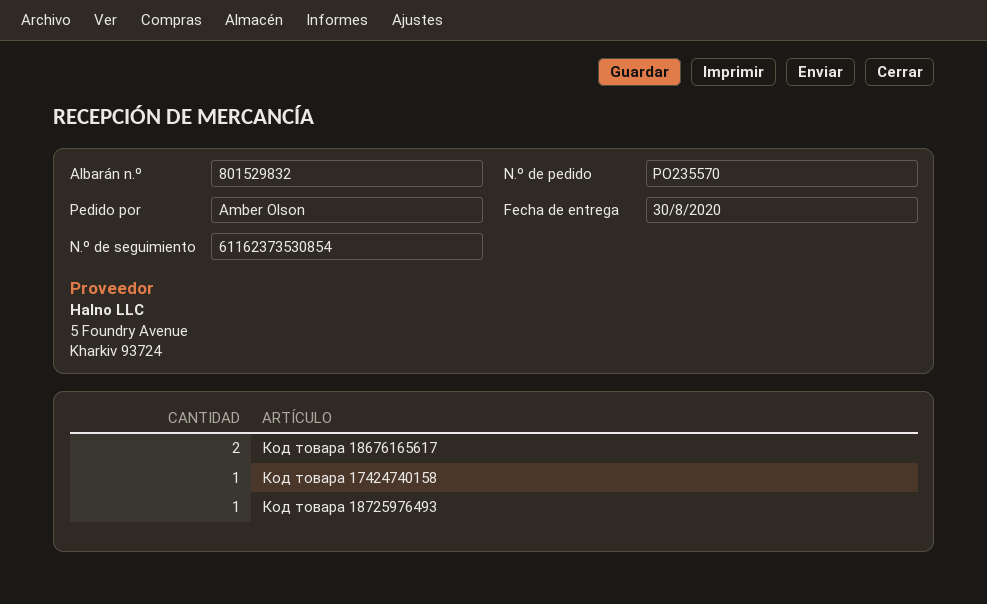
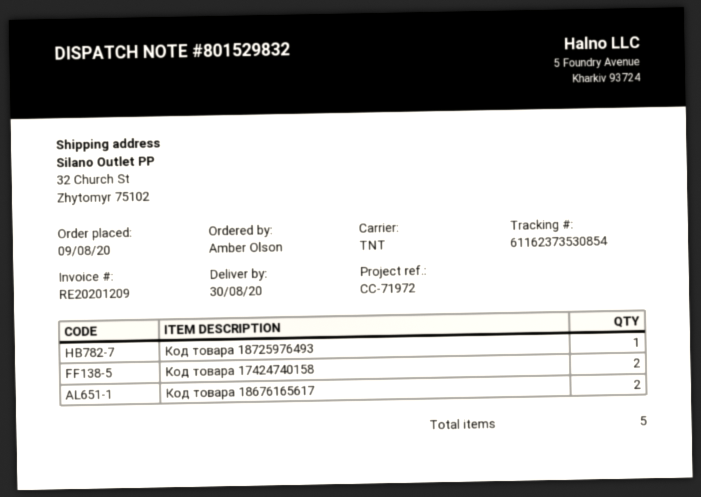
Код товара 17424740158: 1 -> 2

